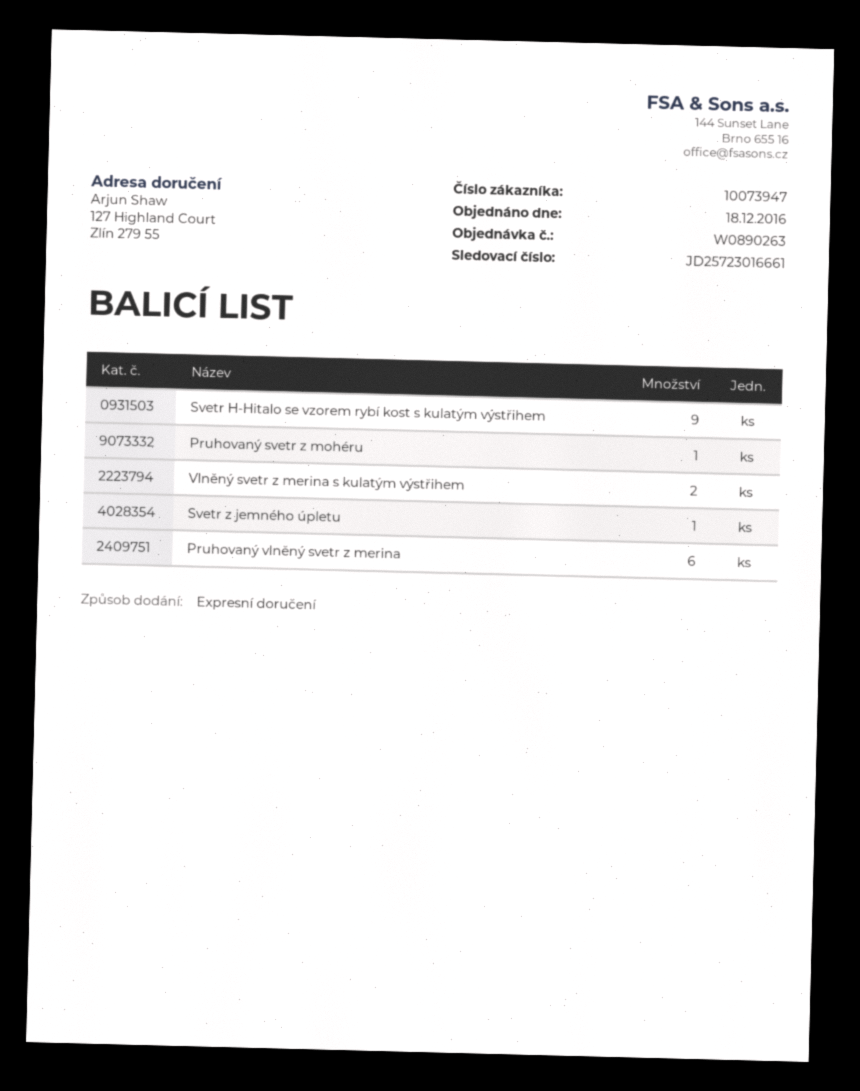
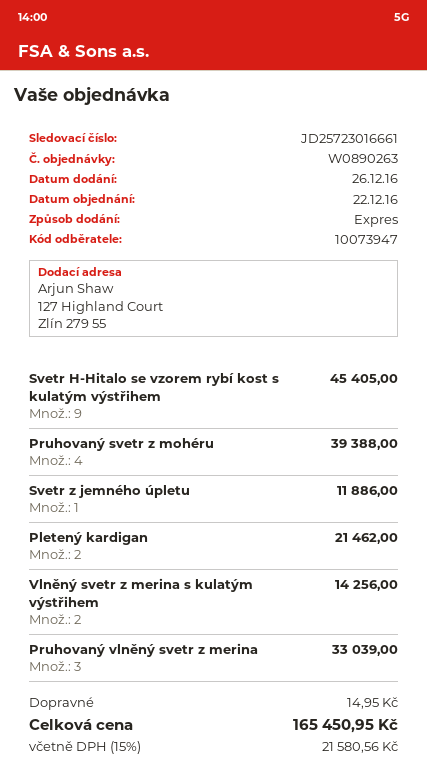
order date: 2016-12-18 -> 2016-12-22
Pruhovaný svetr z mohéru: 1 -> 4
Pruhovaný vlněný svetr z merina: 6 -> 3
Pletený kardigan: none -> 2

